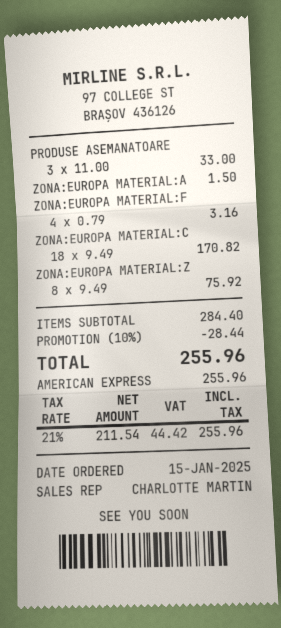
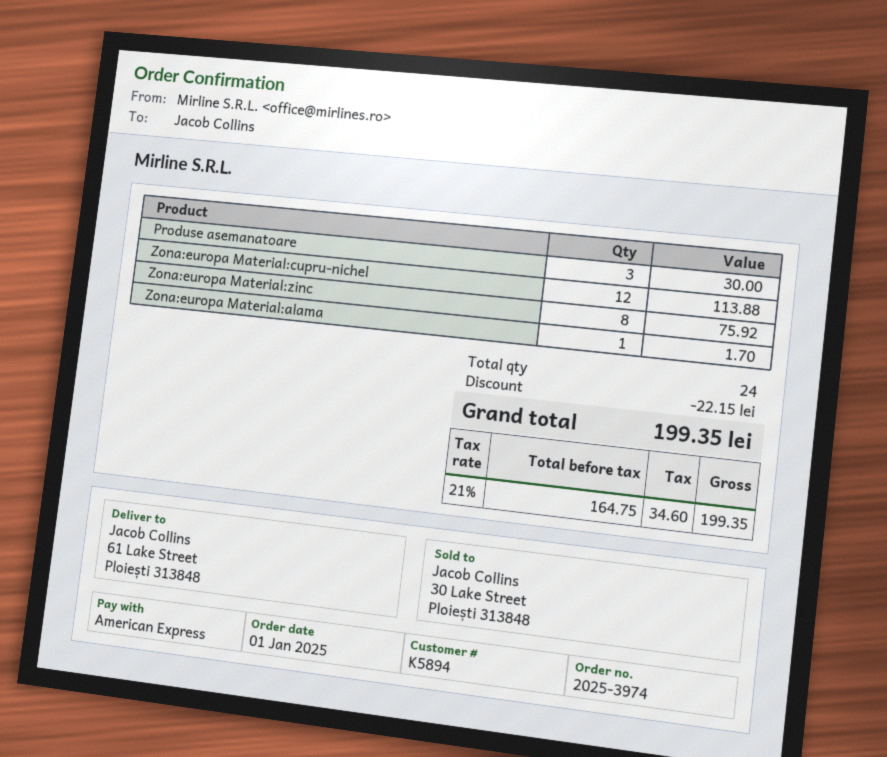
order date: 2025-01-15 -> 2025-01-01
PRODUSE ASEMANATOARE: 3 for 33.00 -> 3 for 30.00
ZONA:EUROPA MATERIAL:A: 1 for 1.50 -> 1 for 1.70
ZONA:EUROPA MATERIAL:F: 4 for 3.16 -> none
ZONA:EUROPA MATERIAL:C: 18 for 170.82 -> 12 for 113.88
discount: 28.44 -> 22.15
net: 211.54 -> 164.75
tax: 21% = 44.42 -> 21% = 34.60
total: 255.96 -> 199.35

